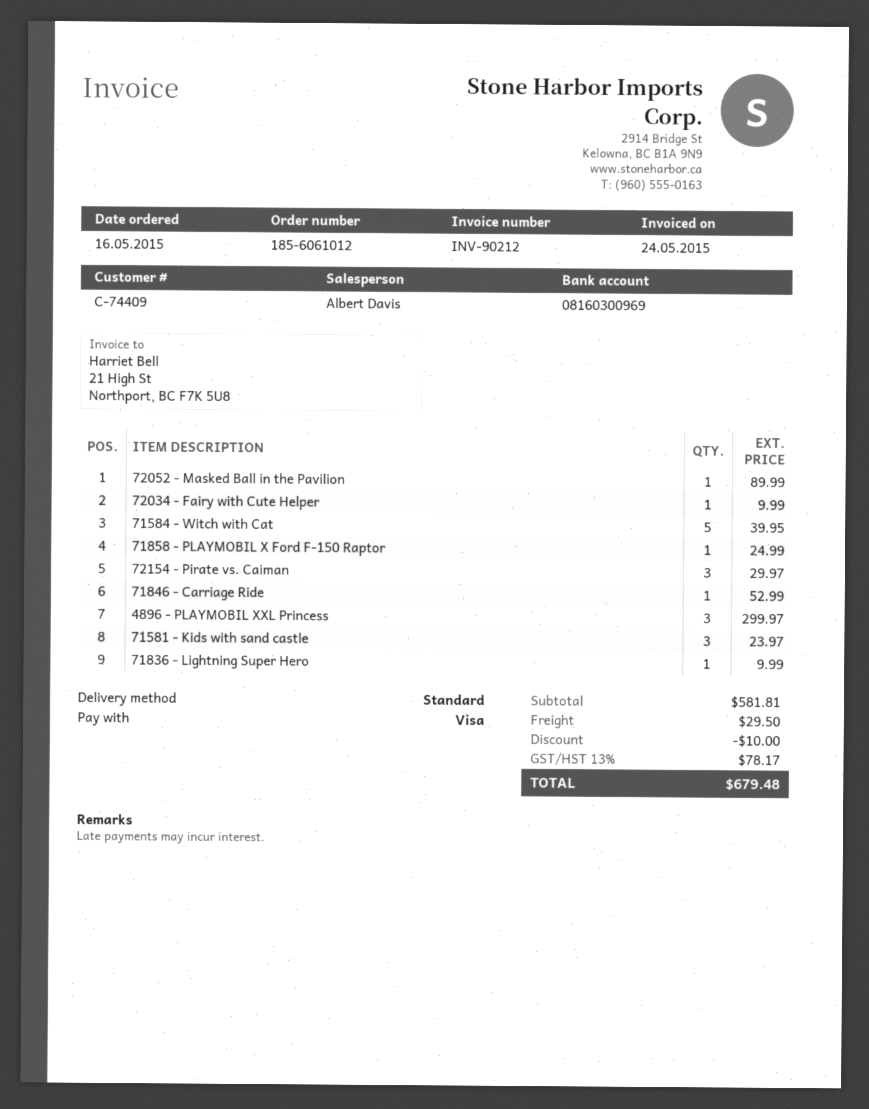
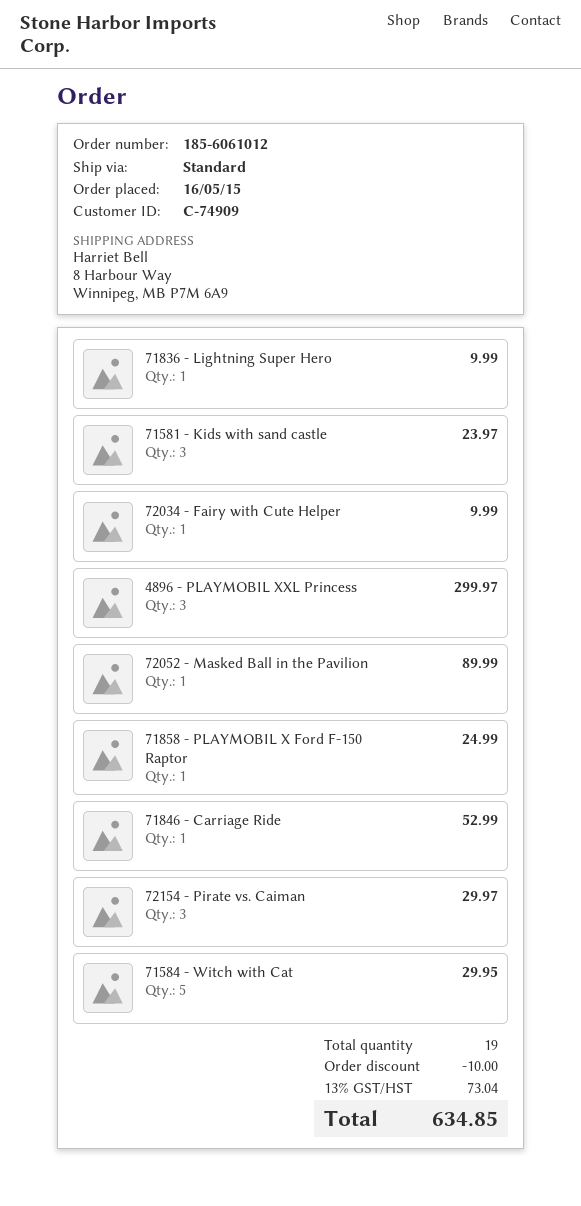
customer number: C-74409 -> C-74909
71584 - Witch with Cat: 5 for 39.95 -> 5 for 29.95
shipping: 29.50 -> none
tax: 13% = 78.17 -> 13% = 73.04
total: 679.48 -> 634.85

